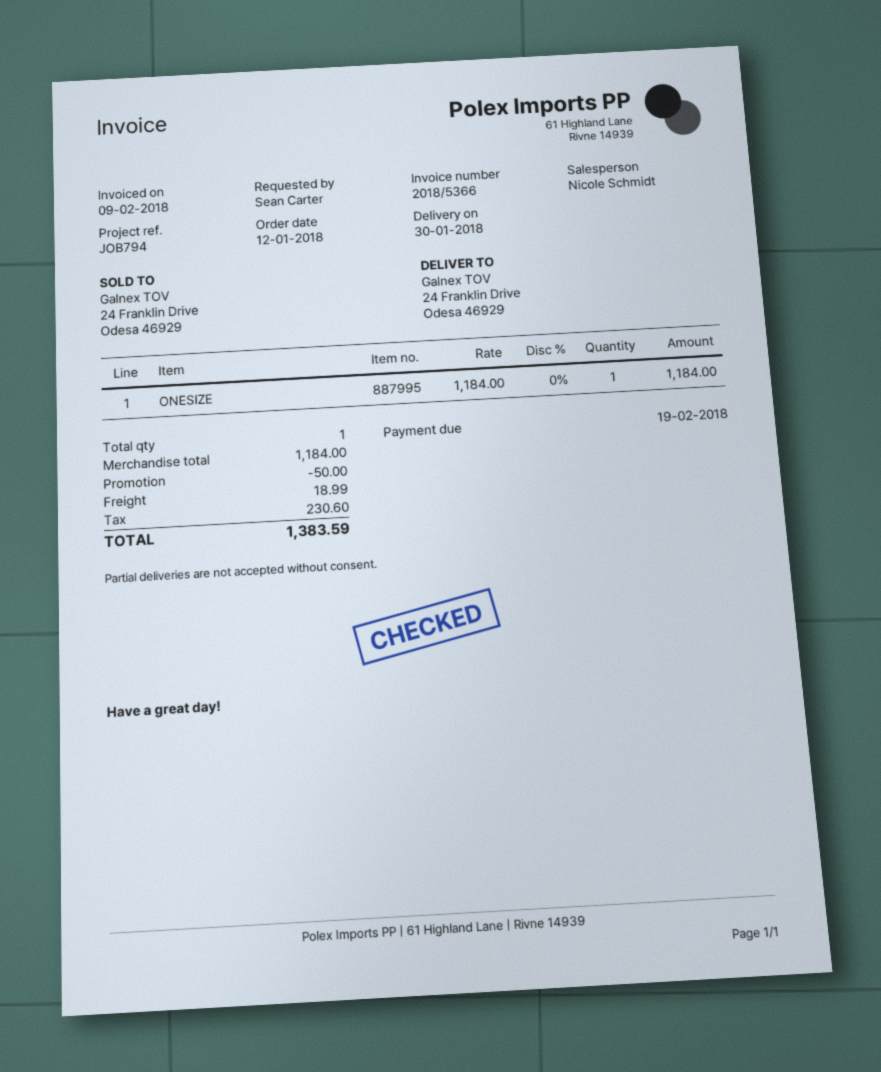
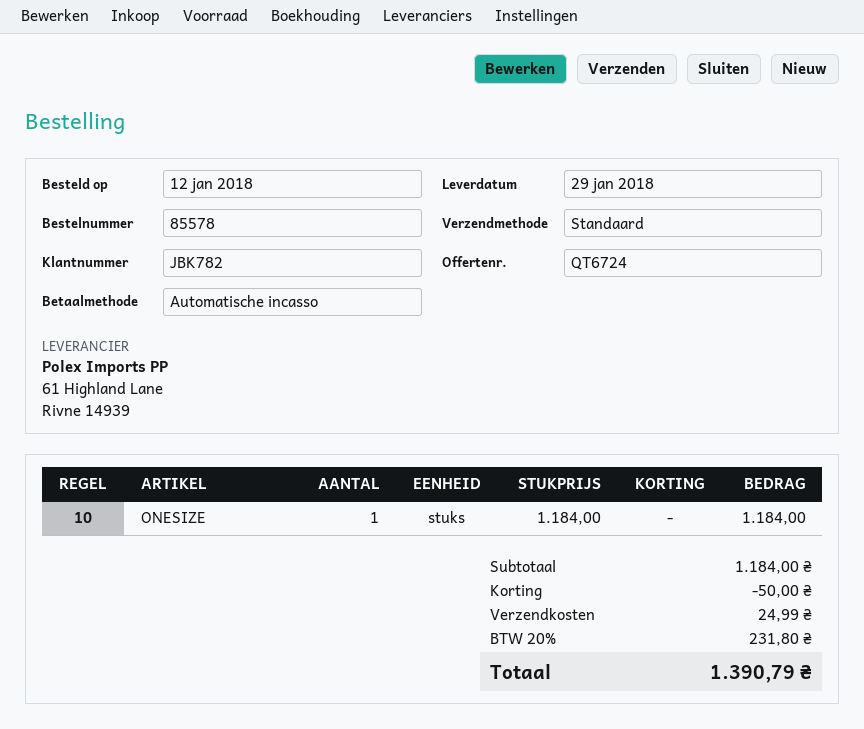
delivery date: 2018-01-30 -> 2018-01-29
shipping: 18.99 -> 24.99
tax: 230.60 -> 231.80
total: 1383.59 -> 1390.79

